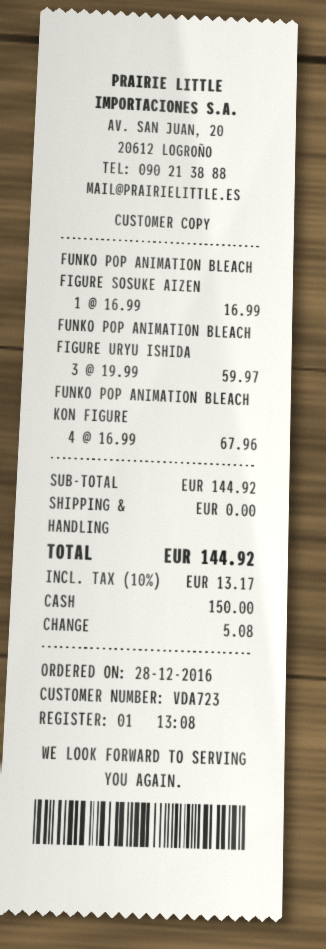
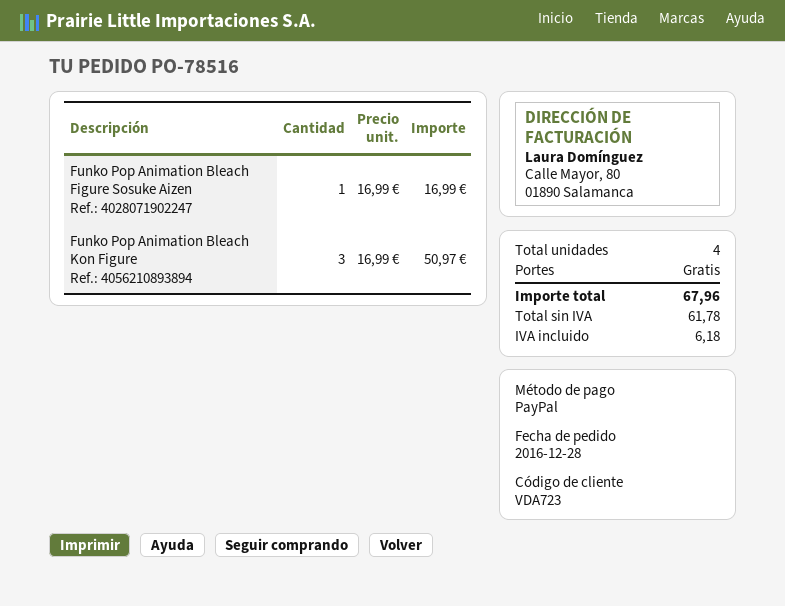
payment method: cash -> PayPal
FUNKO POP ANIMATION BLEACH FIGURE URYU ISHIDA: 3 x 19.99 = 59.97 -> none
FUNKO POP ANIMATION BLEACH KON FIGURE: 4 x 16.99 = 67.96 -> 3 x 16.99 = 50.97
tax: 13.17 -> 6.18
total: 144.92 -> 67.96

